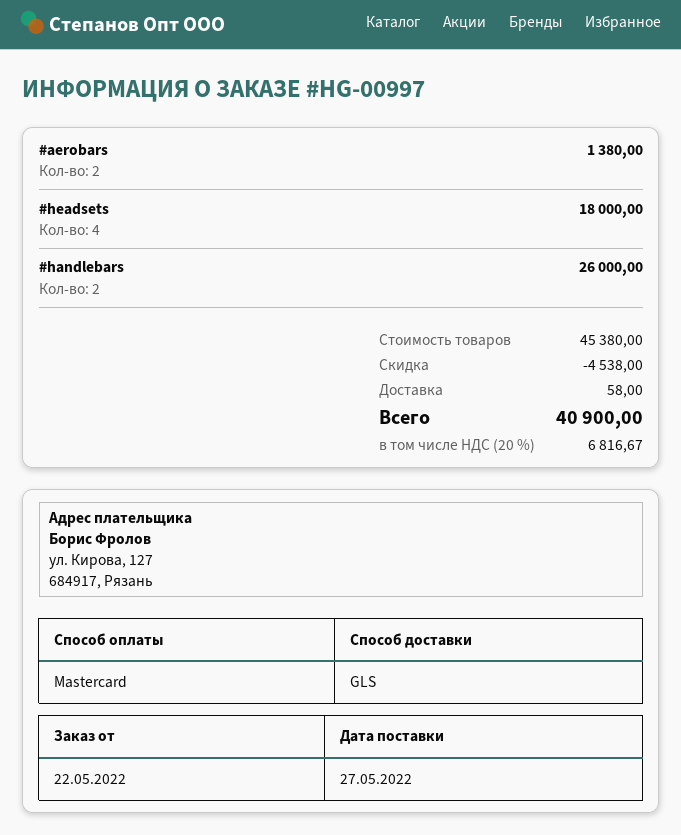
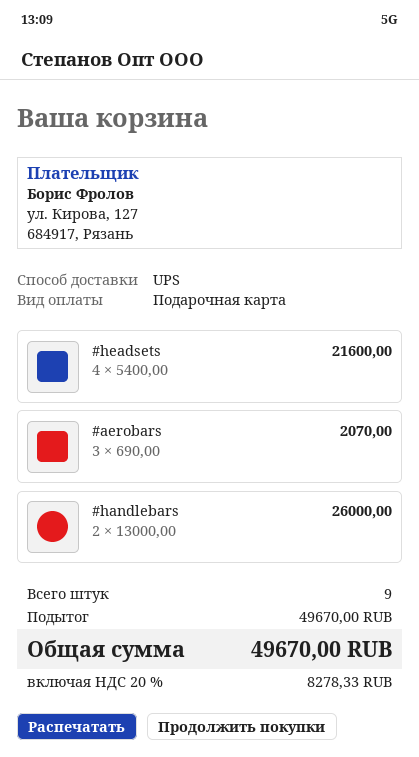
payment method: Mastercard -> gift card
shipping method: GLS -> UPS
#aerobars: 2 for 1380.00 -> 3 for 2070.00
#headsets: 4 for 18000.00 -> 4 for 21600.00
subtotal: 45380.00 -> 49670.00
discount: 4538.00 -> none
shipping: 58.00 -> none
tax: 20% = 6816.67 -> 20% = 8278.33
total: 40900.00 -> 49670.00

